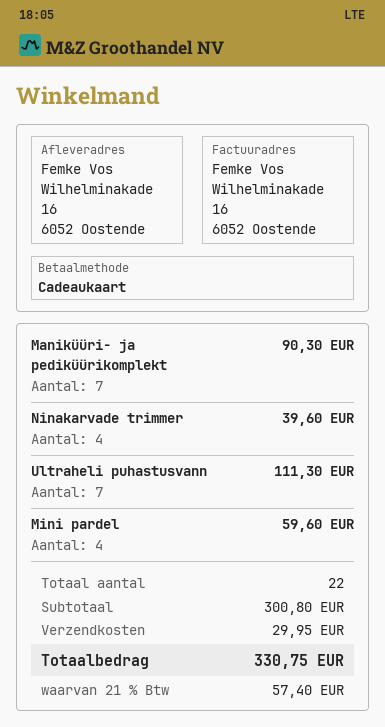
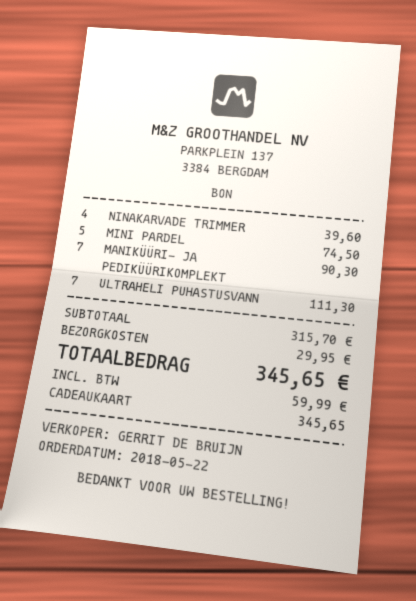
Mini pardel: 4 for 59.60 -> 5 for 74.50
subtotal: 300.80 -> 315.70
tax: 57.40 -> 59.99
total: 330.75 -> 345.65

